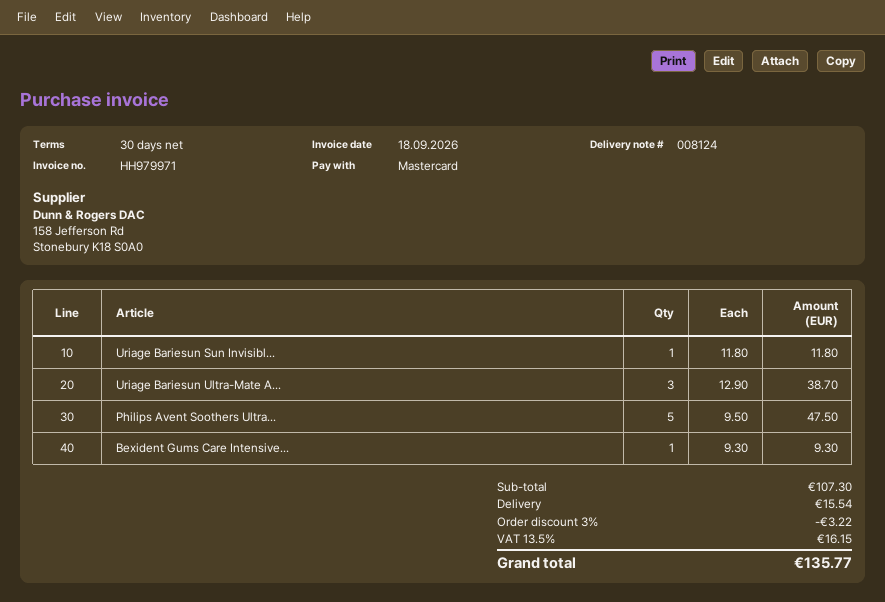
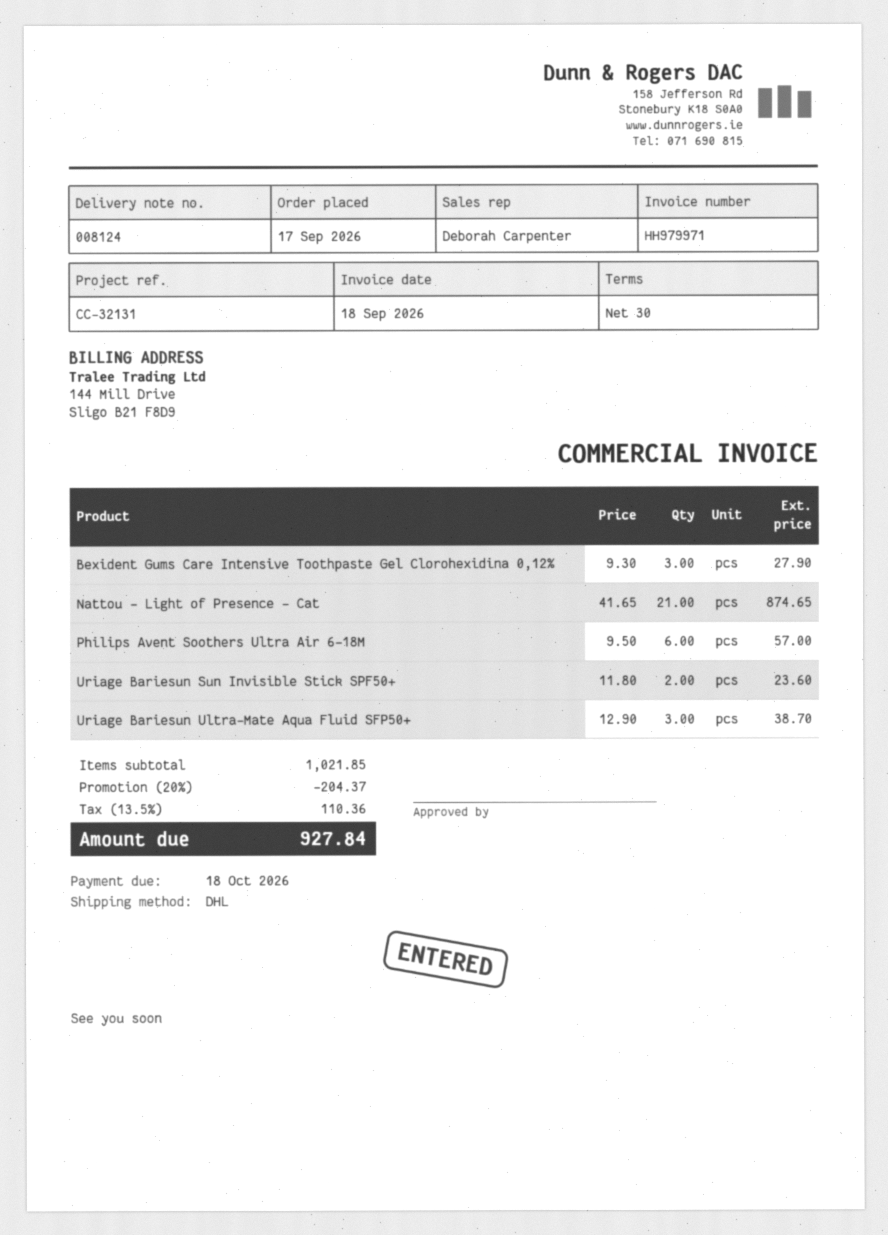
Uriage Bariesun Sun Invisibl...: 1 x 11.80 = 11.80 -> 2 x 11.80 = 23.60
Philips Avent Soothers Ultra...: 5 x 9.50 = 47.50 -> 6 x 9.50 = 57.00
Bexident Gums Care Intensive...: 1 x 9.30 = 9.30 -> 3 x 9.30 = 27.90
Nattou - Light of Presence - Cat: none -> 21 x 41.65 = 874.65
subtotal: 107.30 -> 1021.85
discount: 3% = 3.22 -> 20% = 204.37
shipping: 15.54 -> none
tax: 13.5% = 16.15 -> 13.5% = 110.36
total: 135.77 -> 927.84

